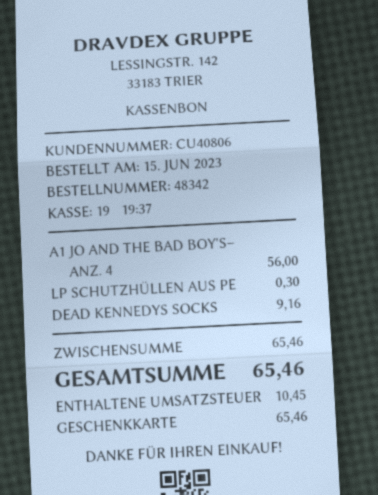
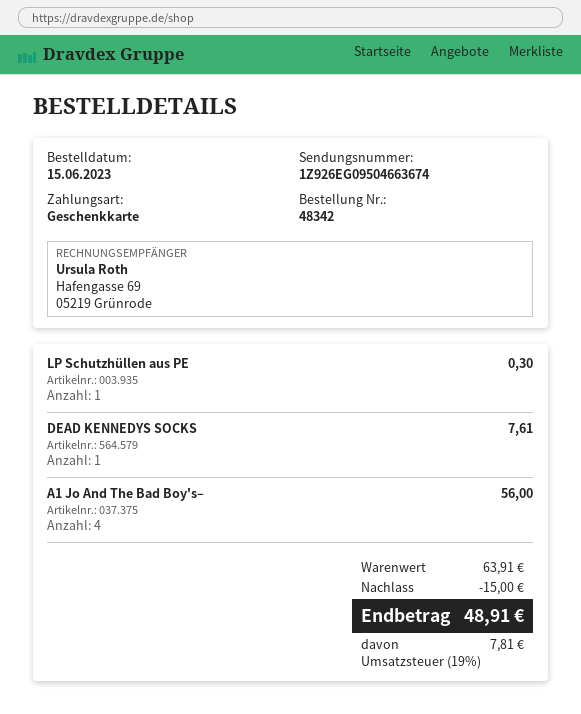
DEAD KENNEDYS SOCKS: 1 for 9.16 -> 1 for 7.61
subtotal: 65.46 -> 63.91
discount: none -> 15.00
tax: 10.45 -> 7.81
total: 65.46 -> 48.91

